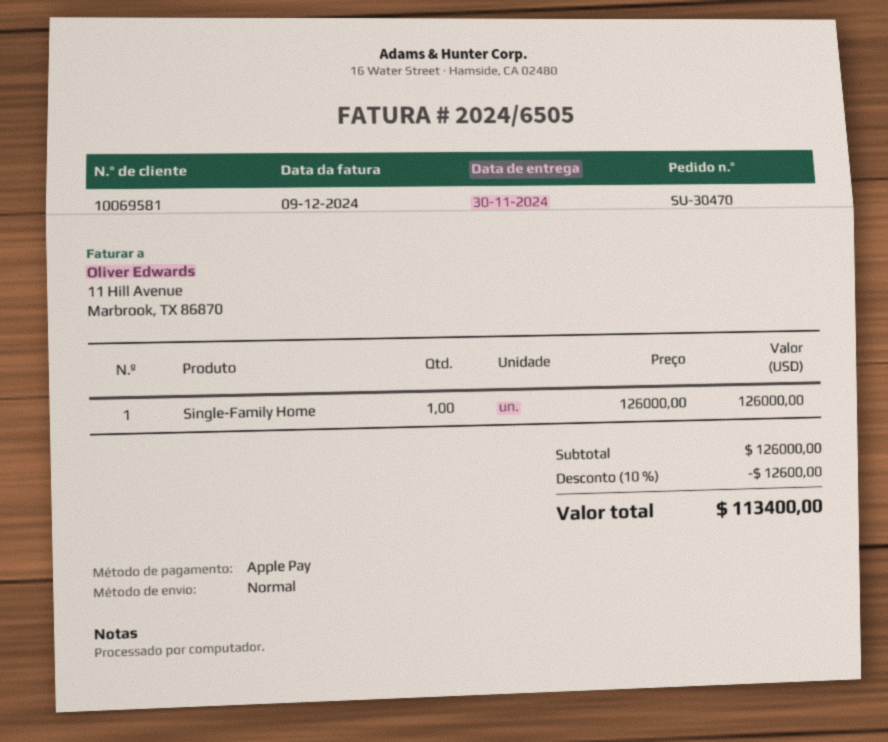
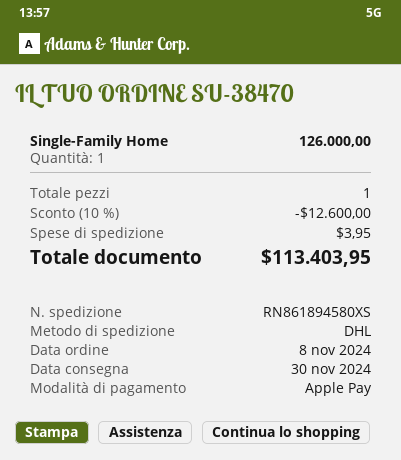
order number: SU-30470 -> SU-38470
shipping method: standard -> DHL
shipping: none -> 3.95
total: 113400.00 -> 113403.95

